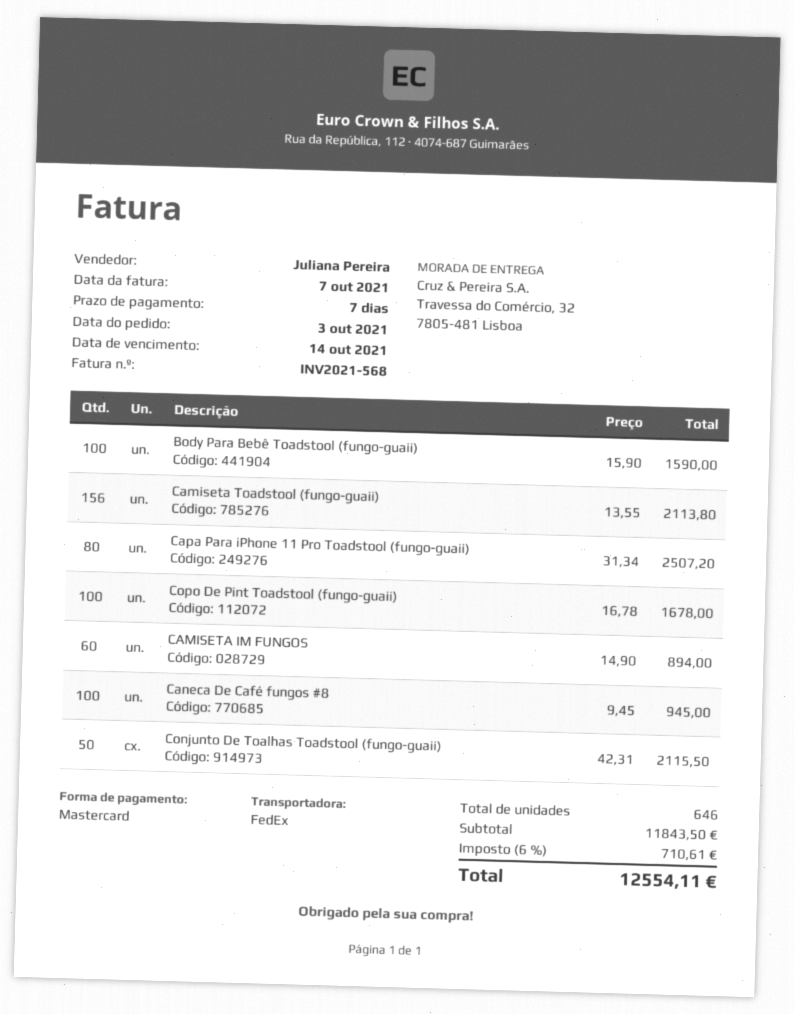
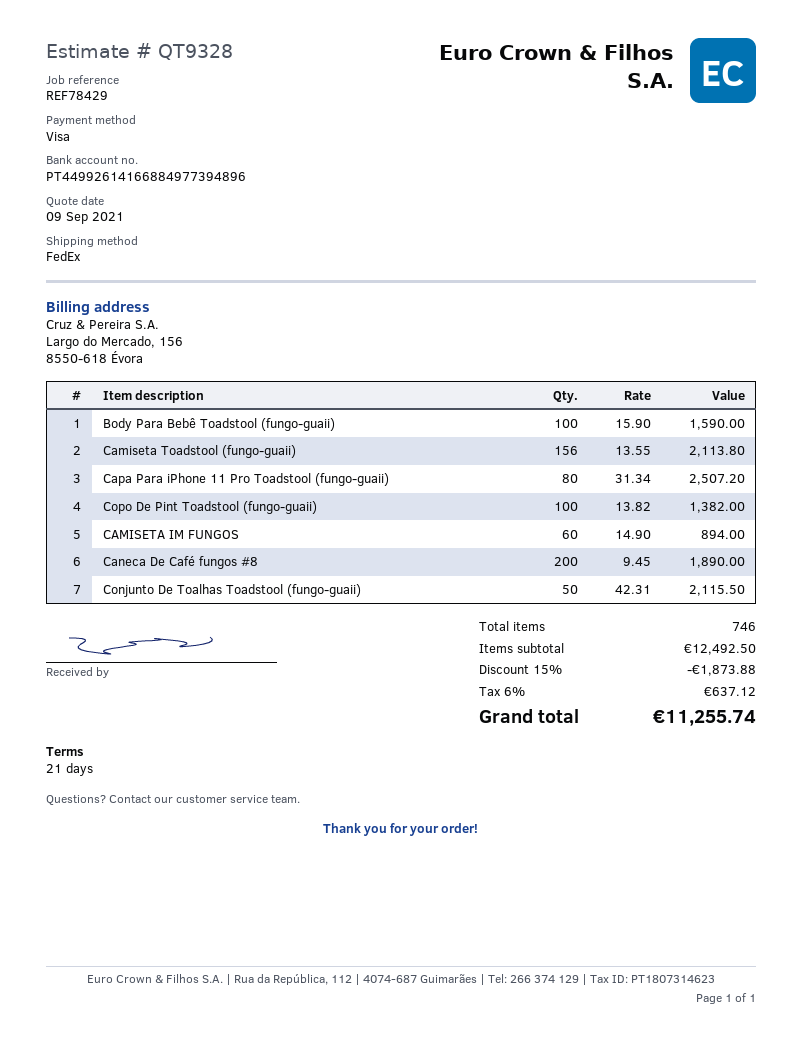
payment terms: 7 days -> 21 days
payment method: Mastercard -> Visa
Copo De Pint Toadstool (fungo-guaii): 100 x 16.78 = 1678.00 -> 100 x 13.82 = 1382.00
Caneca De Café fungos #8: 100 x 9.45 = 945.00 -> 200 x 9.45 = 1890.00
total quantity: 646 -> 746
subtotal: 11843.50 -> 12492.50
discount: none -> 15% = 1873.88
tax: 6% = 710.61 -> 6% = 637.12
total: 12554.11 -> 11255.74

